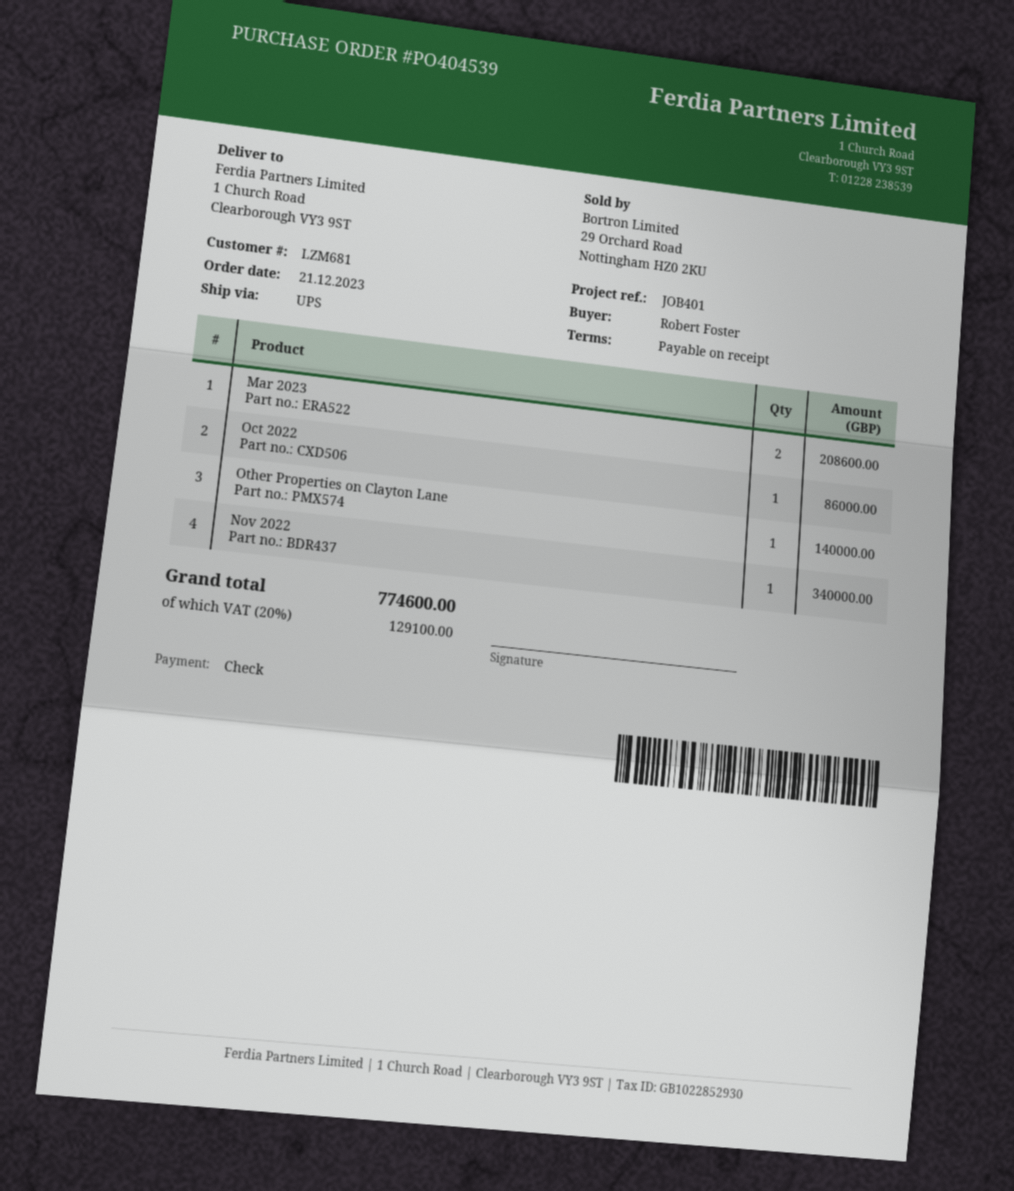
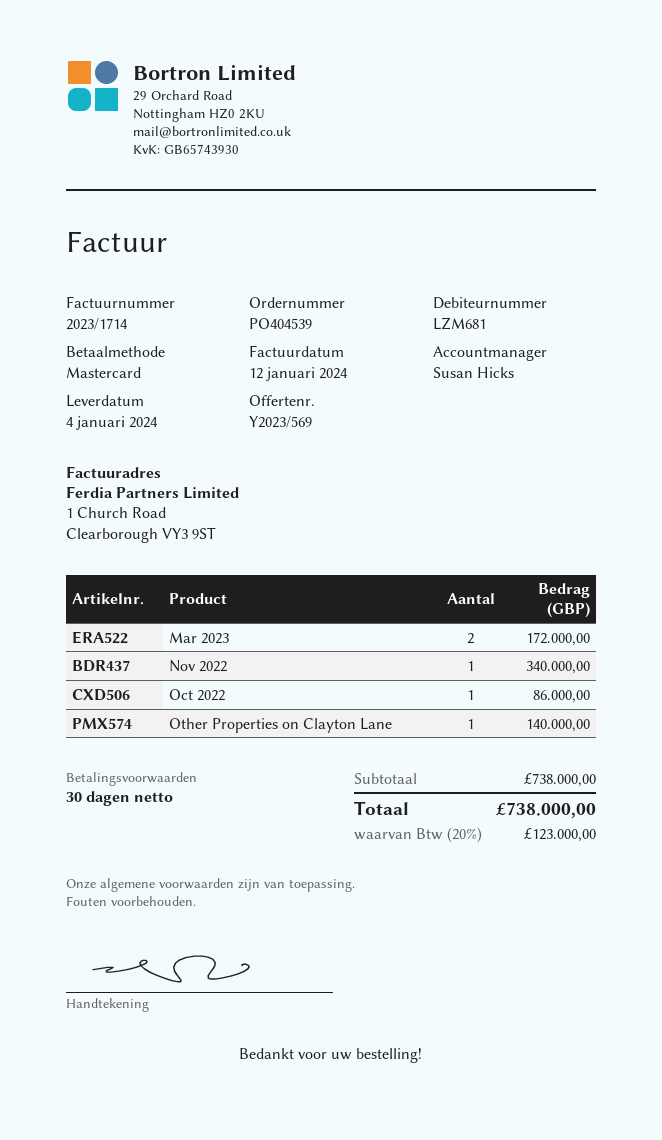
payment terms: on receipt -> 30 days
payment method: cheque -> Mastercard
Mar 2023: 2 for 208600.00 -> 2 for 172000.00
tax: 20% = 129100.00 -> 20% = 123000.00
total: 774600.00 -> 738000.00

